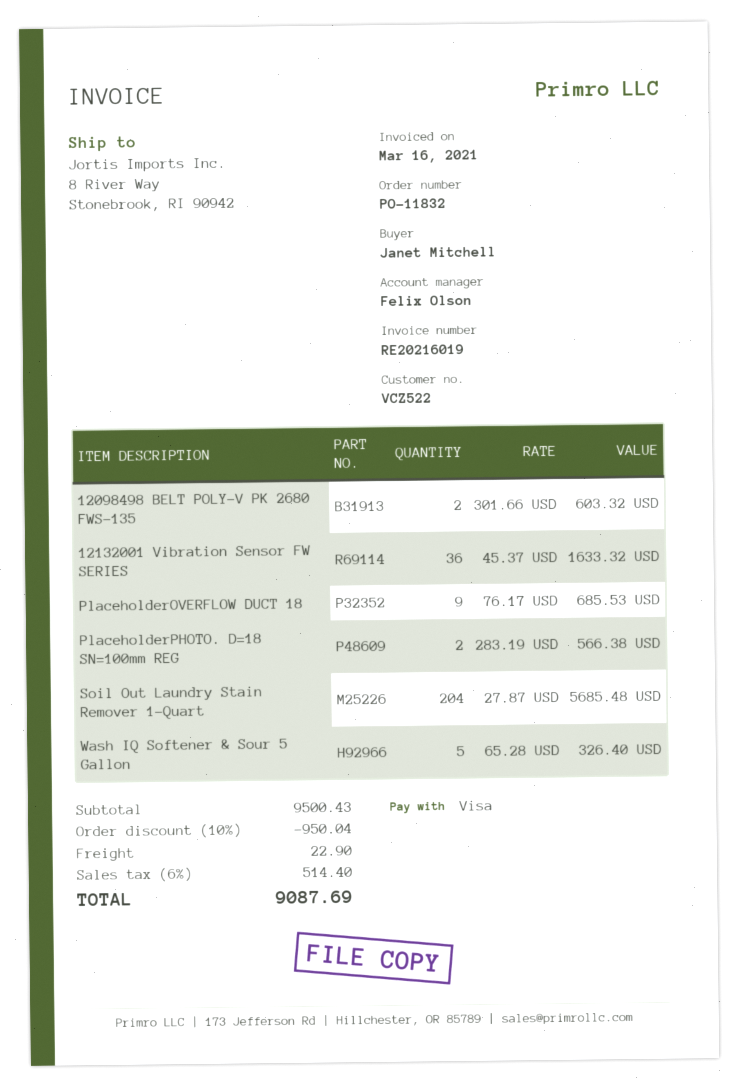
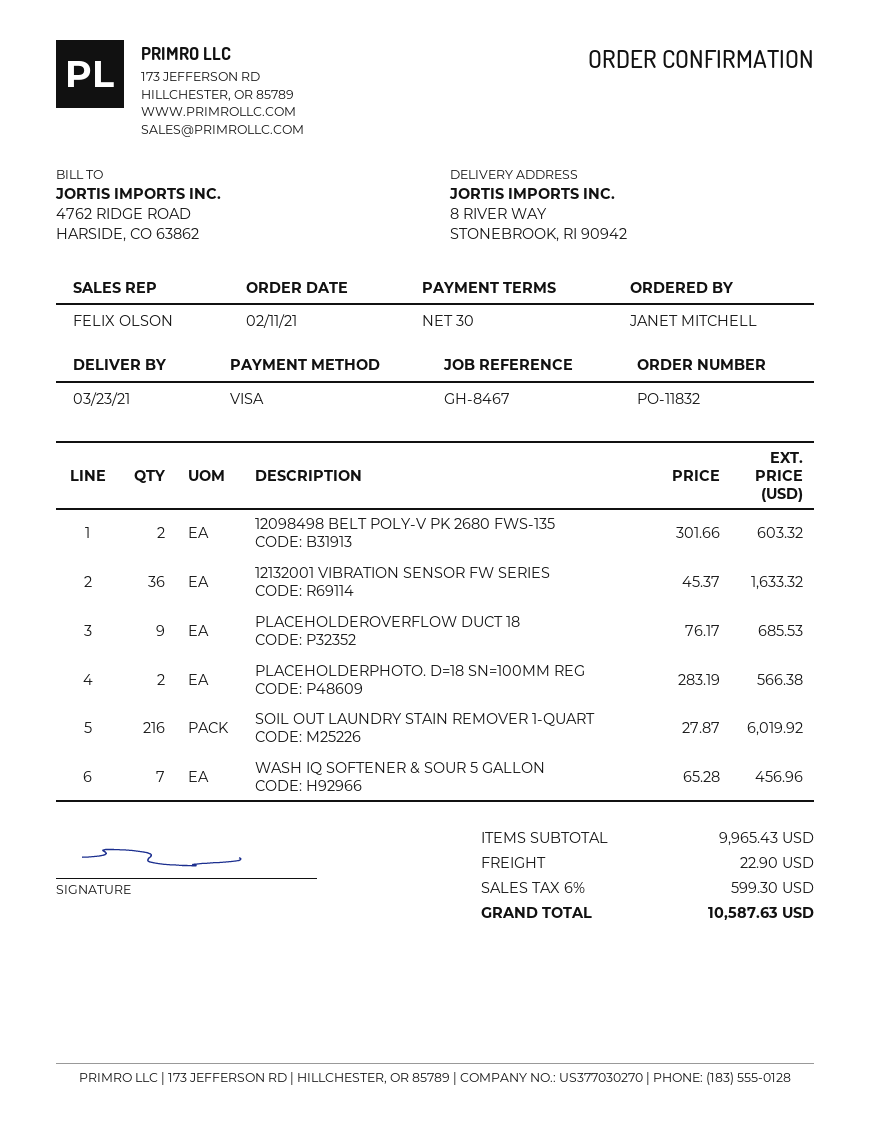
Soil Out Laundry Stain Remover 1-Quart: 204 x 27.87 = 5685.48 -> 216 x 27.87 = 6019.92
Wash IQ Softener & Sour 5 Gallon: 5 x 65.28 = 326.40 -> 7 x 65.28 = 456.96
subtotal: 9500.43 -> 9965.43
discount: 10% = 950.04 -> none
tax: 6% = 514.40 -> 6% = 599.30
total: 9087.69 -> 10587.63

